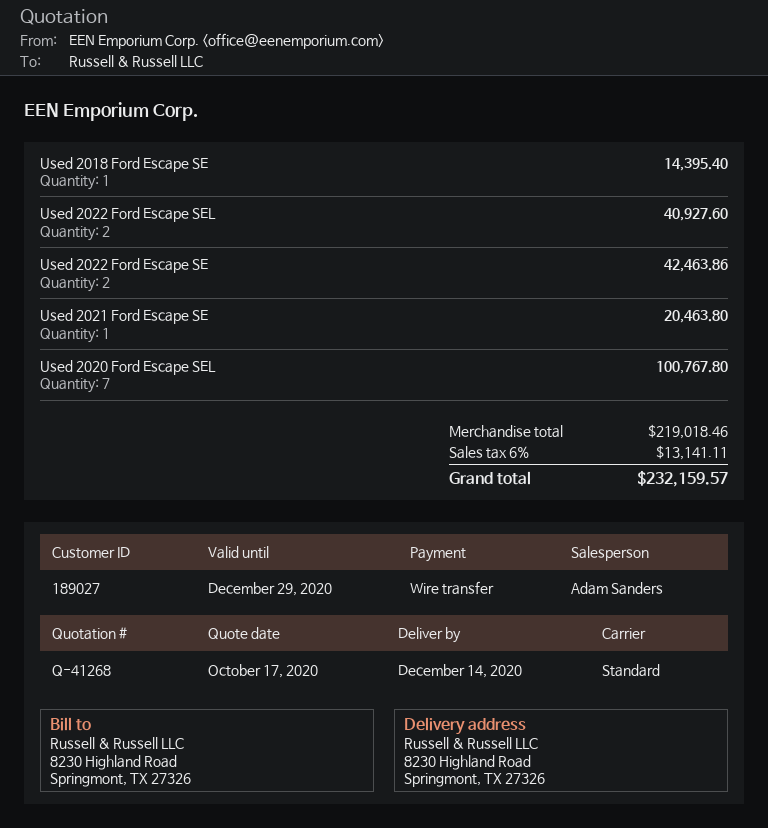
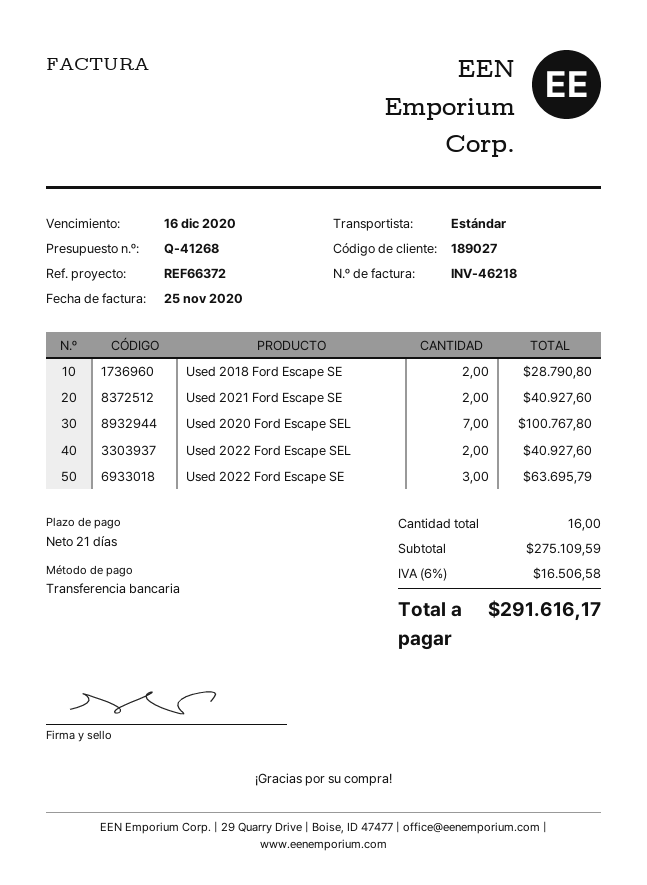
Used 2018 Ford Escape SE: 1 for 14395.40 -> 2 for 28790.80
Used 2022 Ford Escape SE: 2 for 42463.86 -> 3 for 63695.79
Used 2021 Ford Escape SE: 1 for 20463.80 -> 2 for 40927.60
subtotal: 219018.46 -> 275109.59
tax: 6% = 13141.11 -> 6% = 16506.58
total: 232159.57 -> 291616.17

